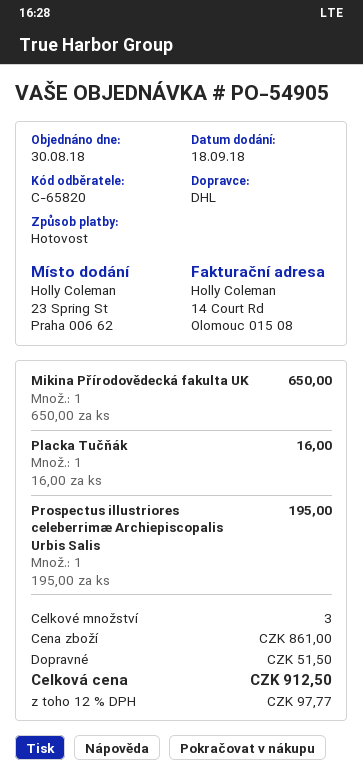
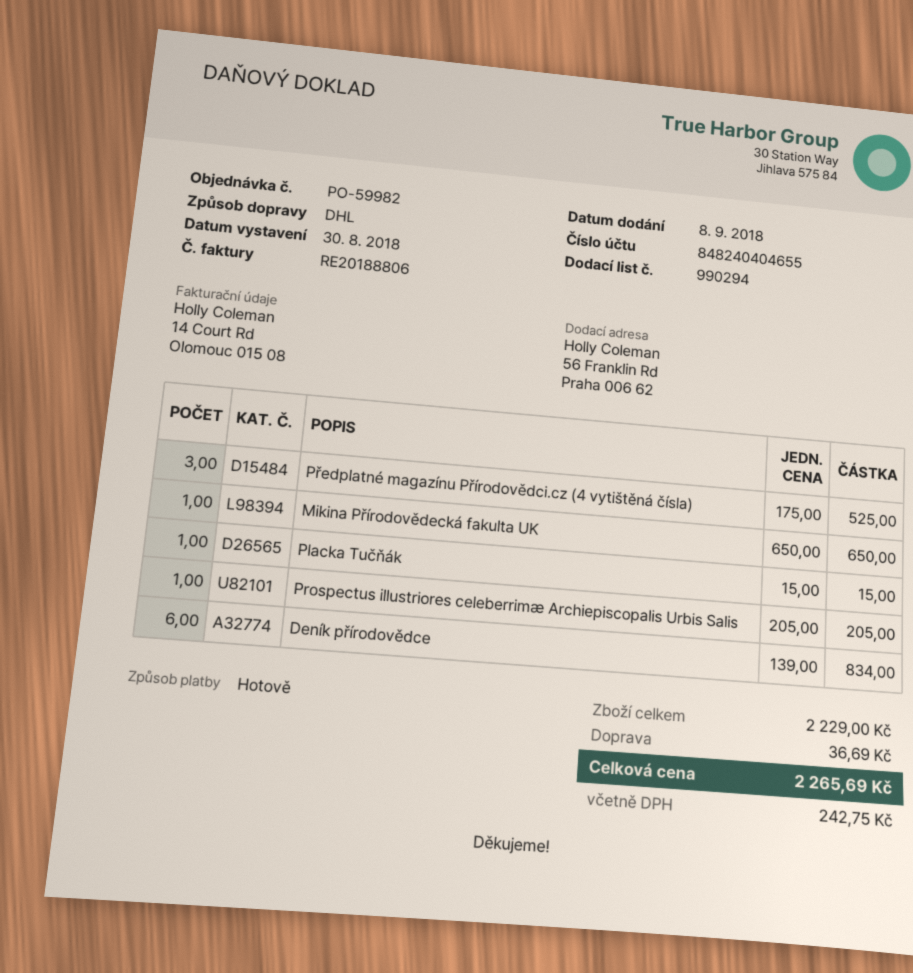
order number: PO-54905 -> PO-59982
delivery date: 2018-09-18 -> 2018-09-08
ship to: 23 Spring St, Praha 006 62 -> 56 Franklin Rd, Praha 006 62
Placka Tučňák: 1 x 16.00 = 16.00 -> 1 x 15.00 = 15.00
Prospectus illustriores celeberrimæ Archiepiscopalis Urbis Salis: 1 x 195.00 = 195.00 -> 1 x 205.00 = 205.00
Předplatné magazínu Přírodovědci.cz (4 vytištěná čísla): none -> 3 x 175.00 = 525.00
Deník přírodovědce: none -> 6 x 139.00 = 834.00
subtotal: 861.00 -> 2229.00
shipping: 51.50 -> 36.69
tax: 97.77 -> 242.75
total: 912.50 -> 2265.69

